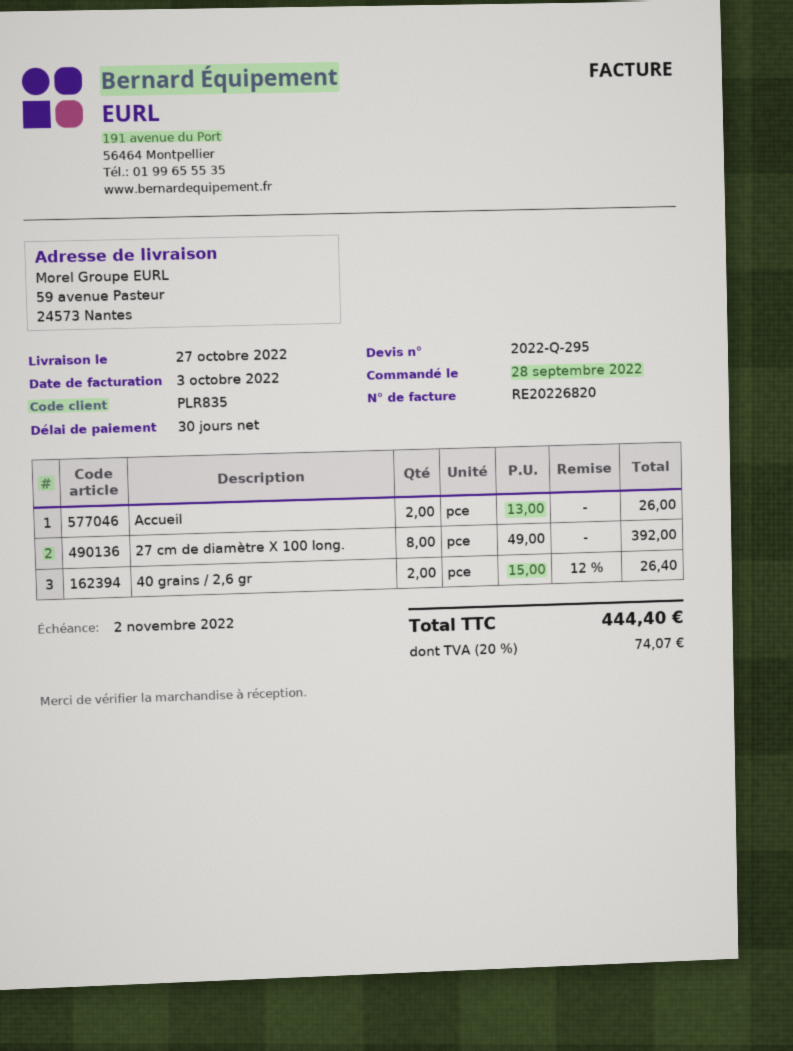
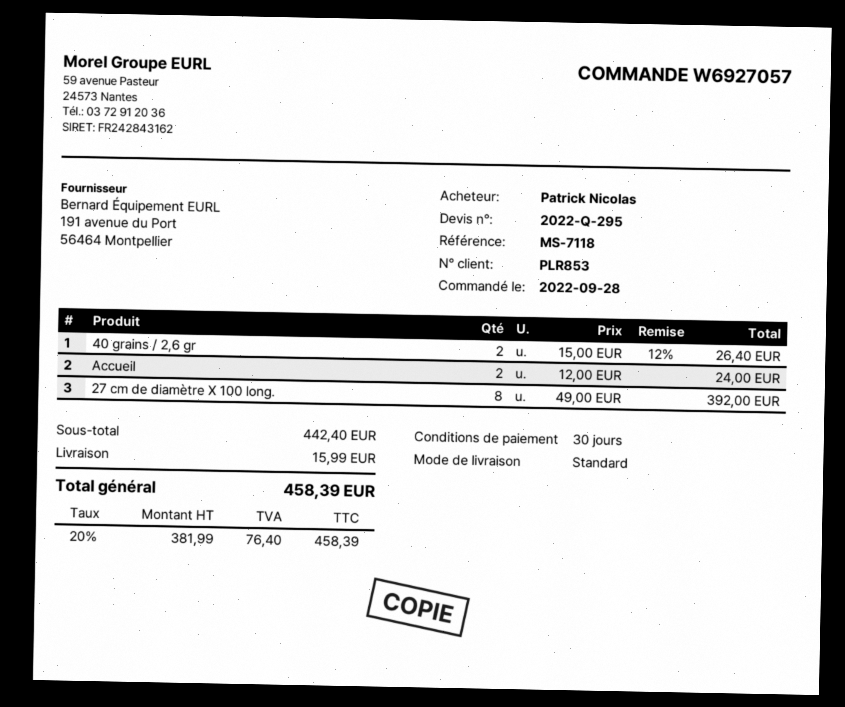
customer number: PLR835 -> PLR853
Accueil: 2 x 13.00 = 26.00 -> 2 x 12.00 = 24.00
shipping: none -> 15.99
tax: 20% = 74.07 -> 20% = 76.40
total: 444.40 -> 458.39

